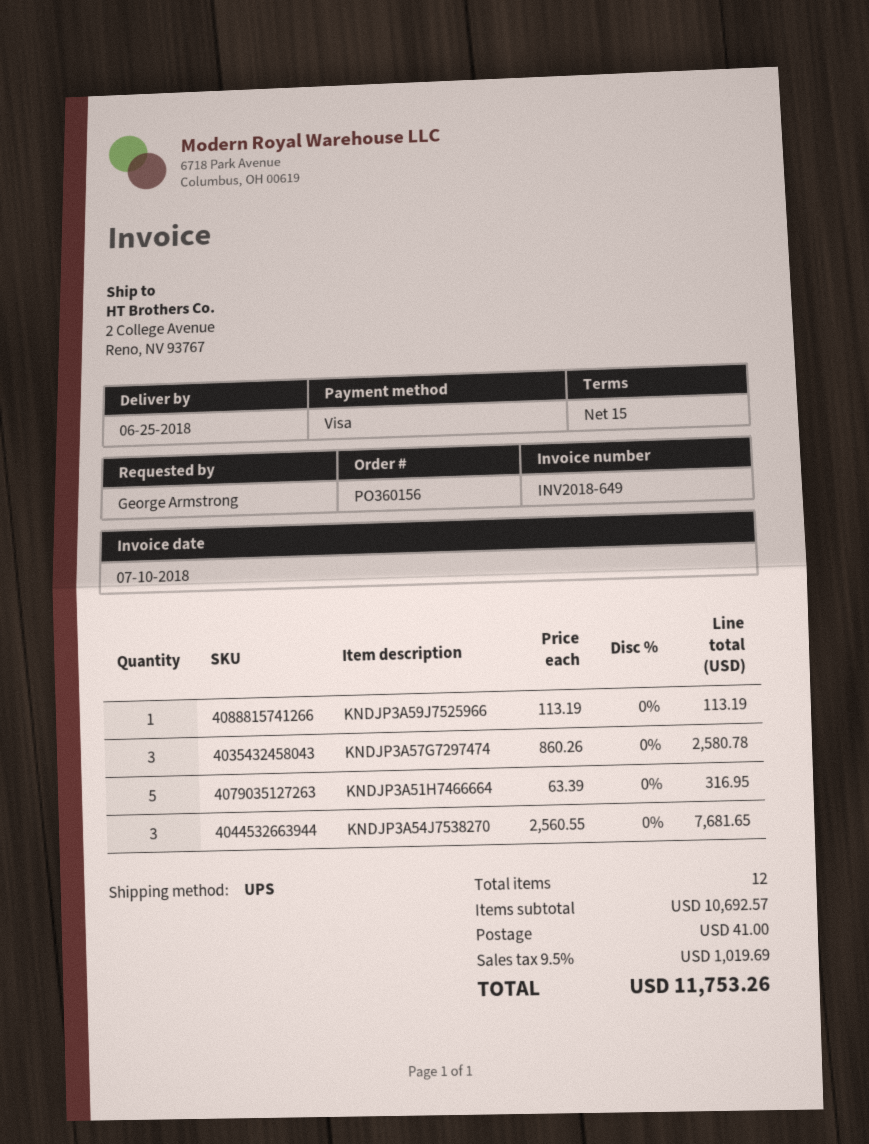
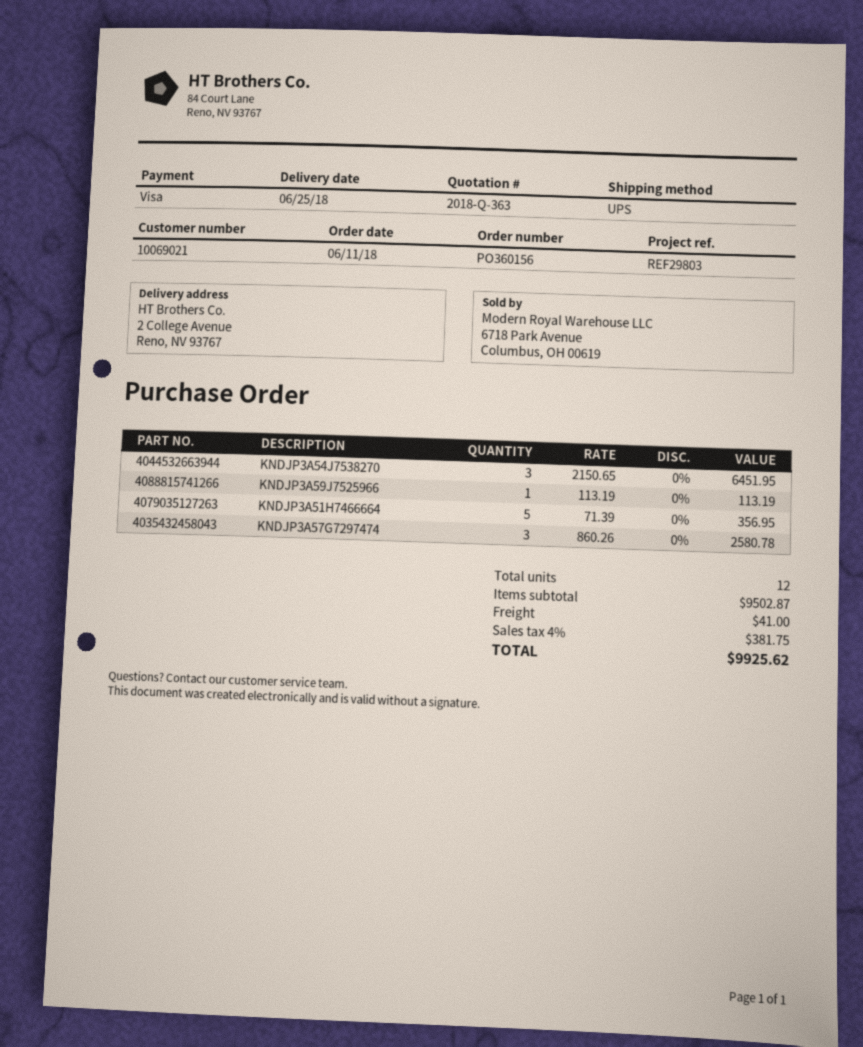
KNDJP3A51H7466664: 5 x 63.39 = 316.95 -> 5 x 71.39 = 356.95
KNDJP3A54J7538270: 3 x 2560.55 = 7681.65 -> 3 x 2150.65 = 6451.95
subtotal: 10692.57 -> 9502.87
tax: 9.5% = 1019.69 -> 4% = 381.75
total: 11753.26 -> 9925.62

